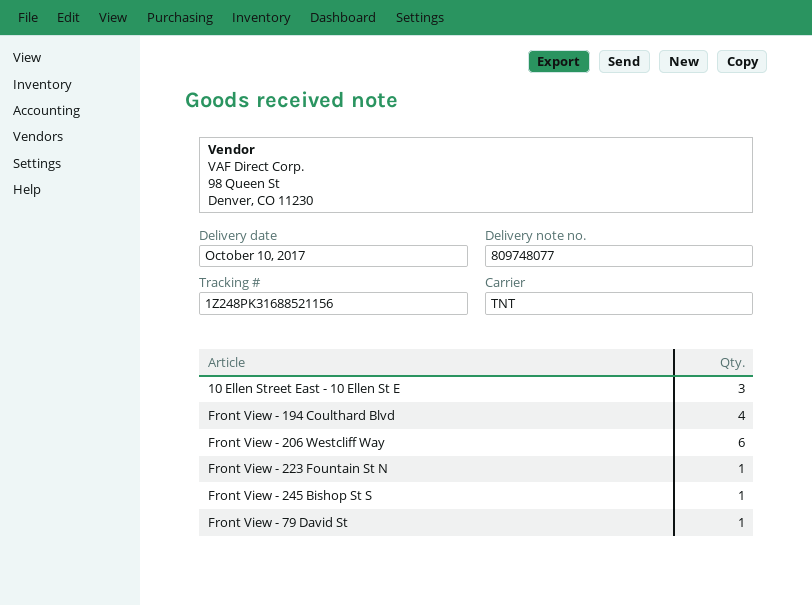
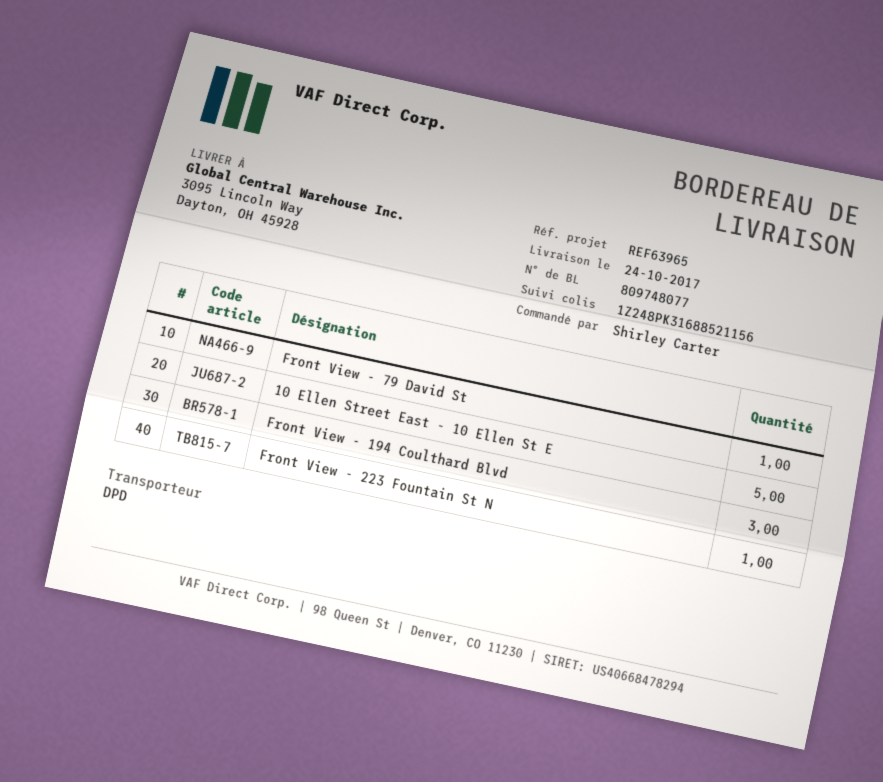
delivery date: 2017-10-10 -> 2017-10-24
shipping method: TNT -> DPD
10 Ellen Street East - 10 Ellen St E: 3 -> 5
Front View - 194 Coulthard Blvd: 4 -> 3
Front View - 206 Westcliff Way: 6 -> none
Front View - 245 Bishop St S: 1 -> none

